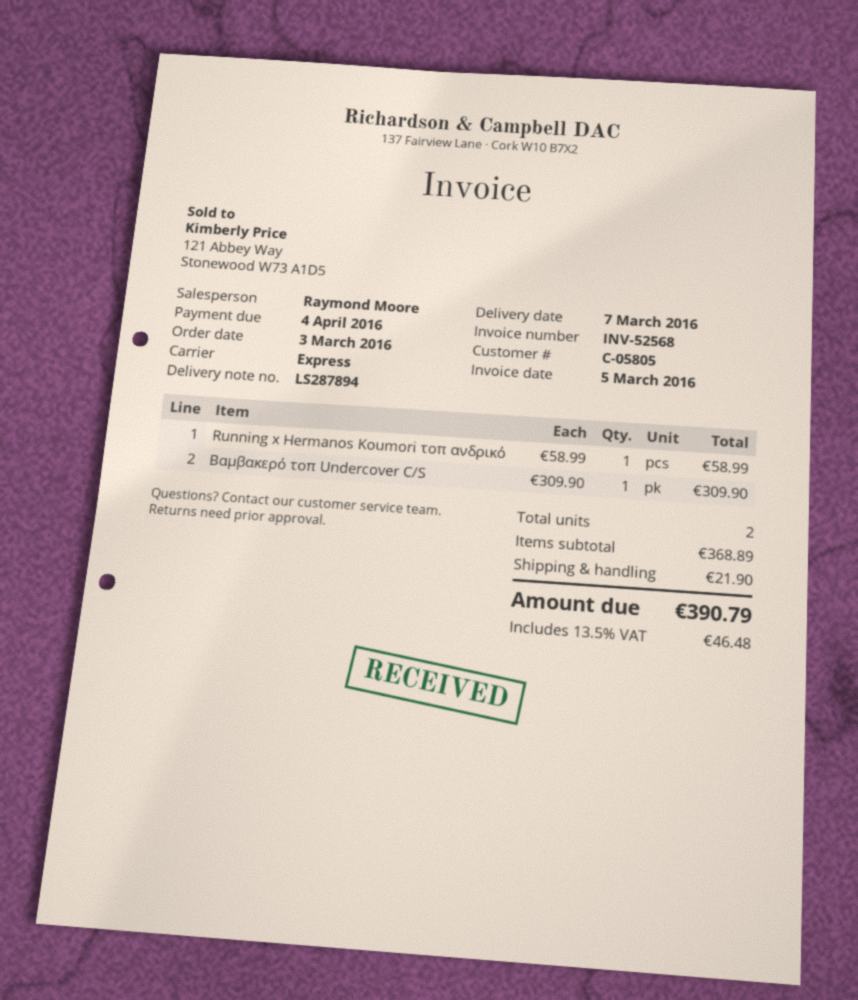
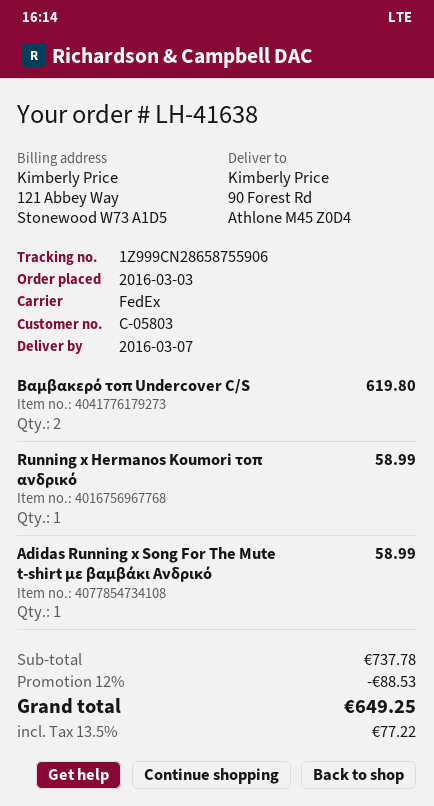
customer number: C-05805 -> C-05803
shipping method: express -> FedEx
Βαμβακερό τοπ Undercover C/S: 1 for 309.90 -> 2 for 619.80
Adidas Running x Song For The Mute t-shirt με βαμβάκι Ανδρικό: none -> 1 for 58.99
subtotal: 368.89 -> 737.78
discount: none -> 12% = 88.53
shipping: 21.90 -> none
tax: 13.5% = 46.48 -> 13.5% = 77.22
total: 390.79 -> 649.25

